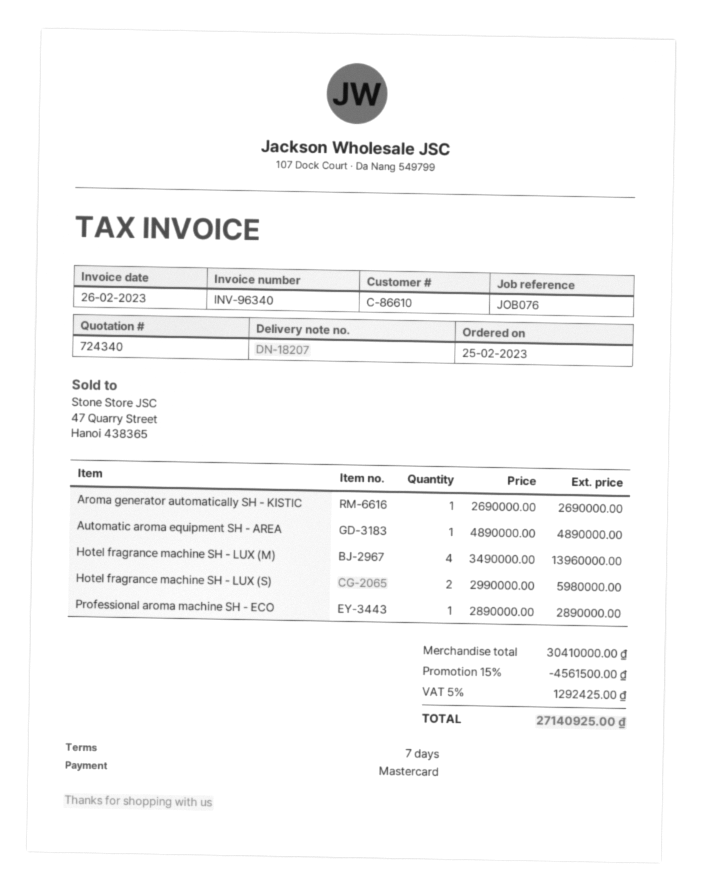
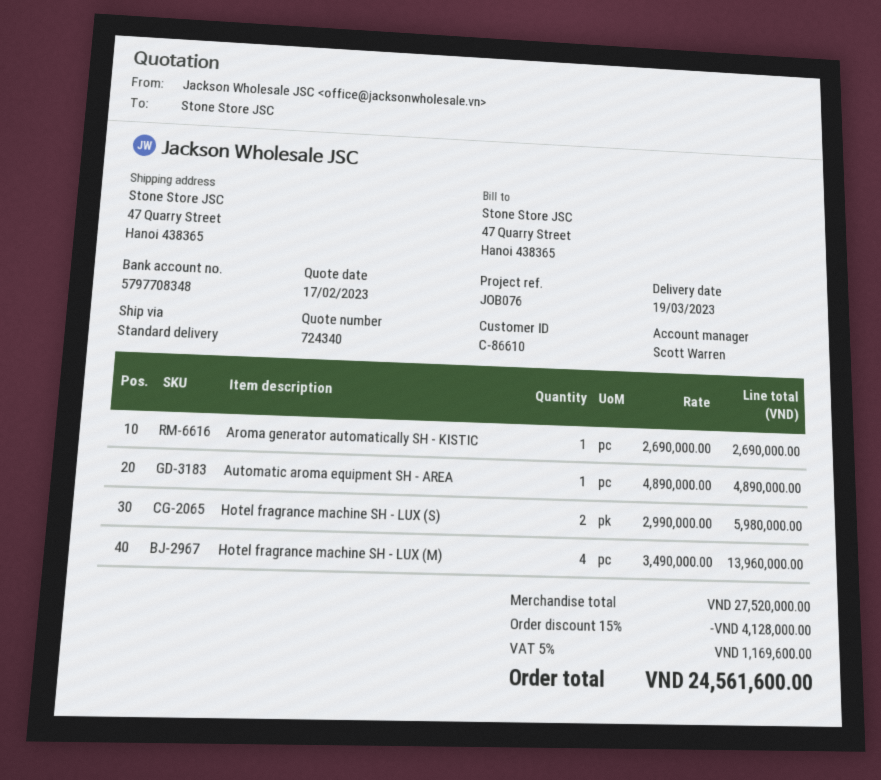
Professional aroma machine SH - ECO: 1 x 2890000.00 = 2890000.00 -> none
subtotal: 30410000.00 -> 27520000.00
discount: 15% = 4561500.00 -> 15% = 4128000.00
tax: 5% = 1292425.00 -> 5% = 1169600.00
total: 27140925.00 -> 24561600.00

